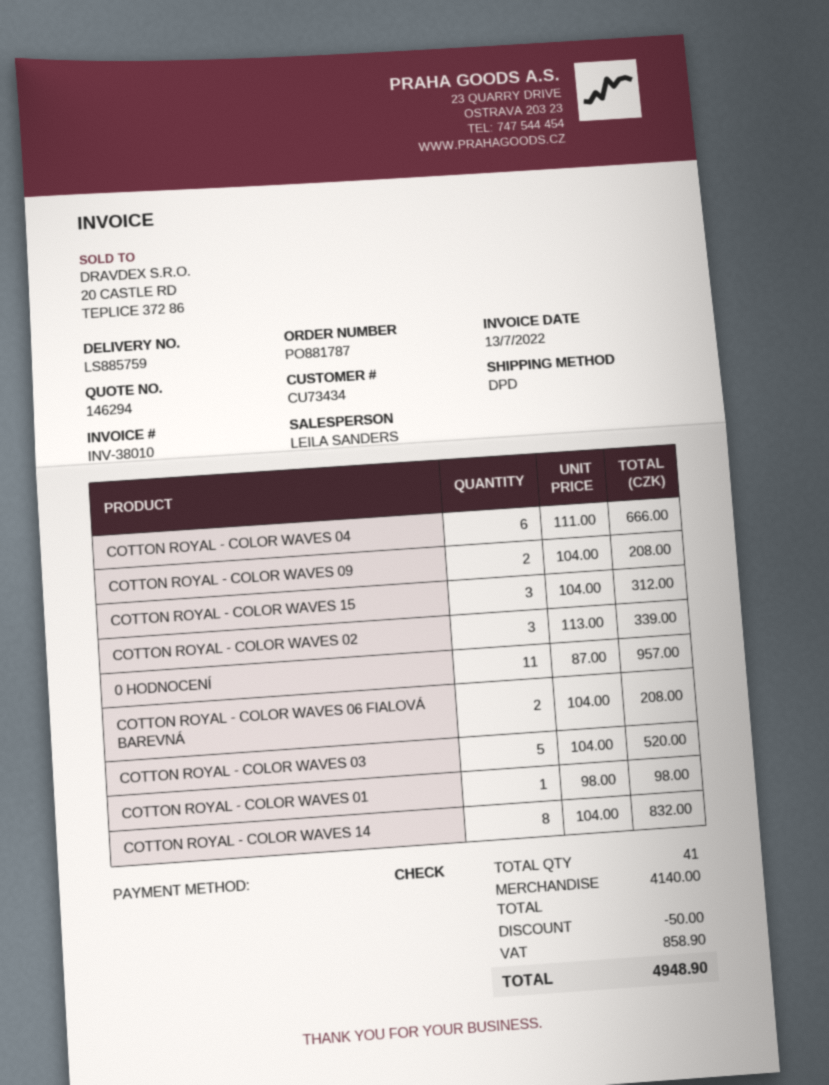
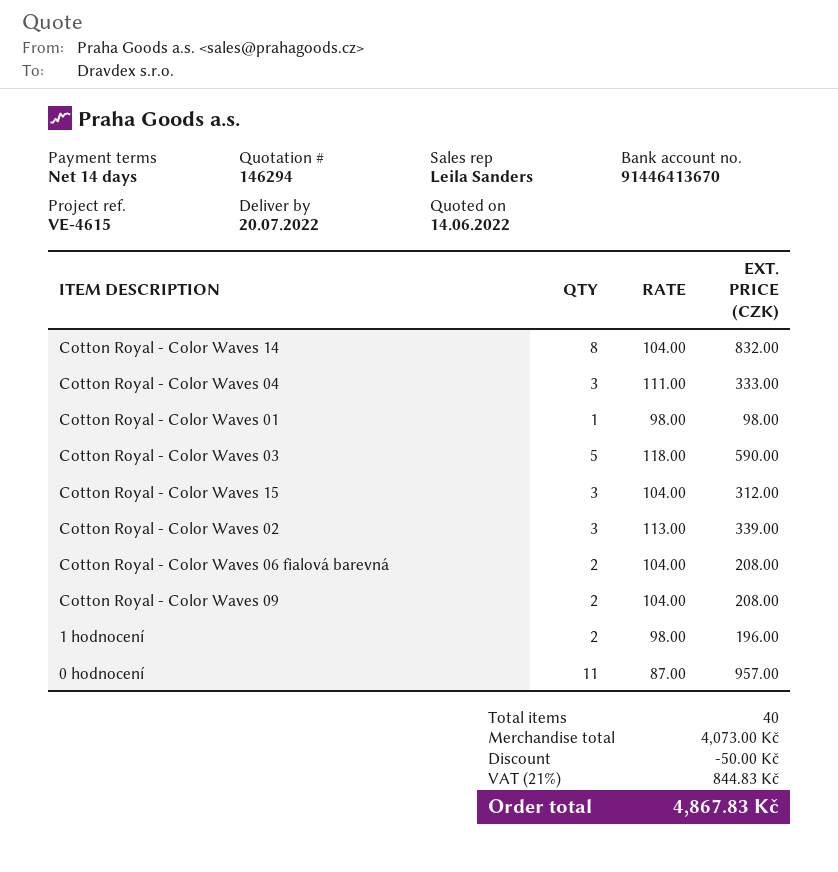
COTTON ROYAL - COLOR WAVES 04: 6 x 111.00 = 666.00 -> 3 x 111.00 = 333.00
COTTON ROYAL - COLOR WAVES 03: 5 x 104.00 = 520.00 -> 5 x 118.00 = 590.00
1 hodnocení: none -> 2 x 98.00 = 196.00
total quantity: 41 -> 40
subtotal: 4140.00 -> 4073.00
tax: 858.90 -> 844.83
total: 4948.90 -> 4867.83

